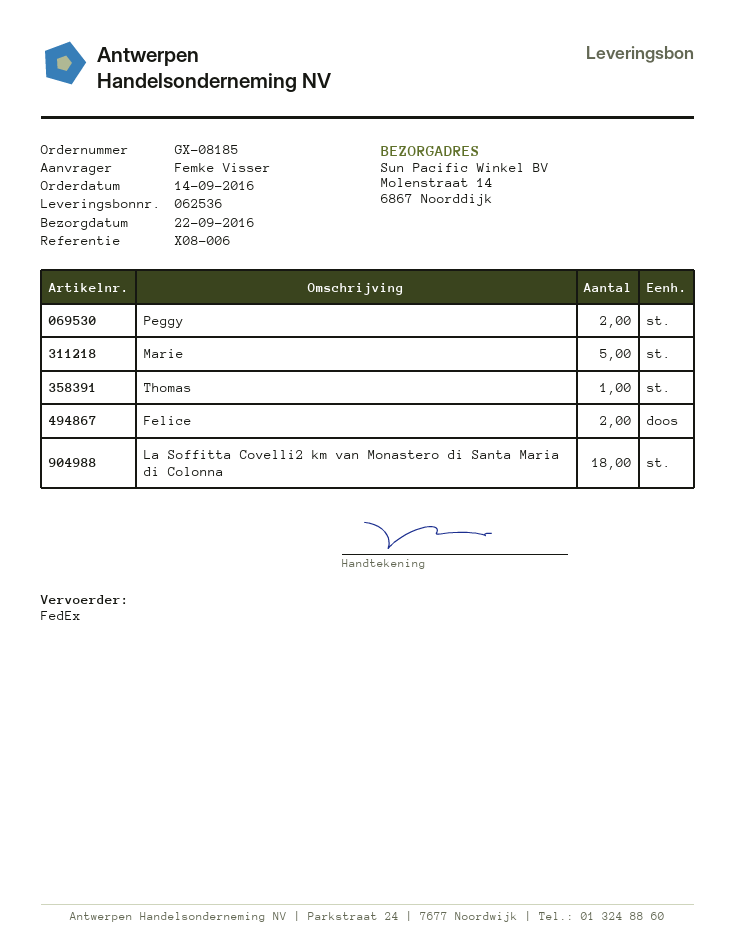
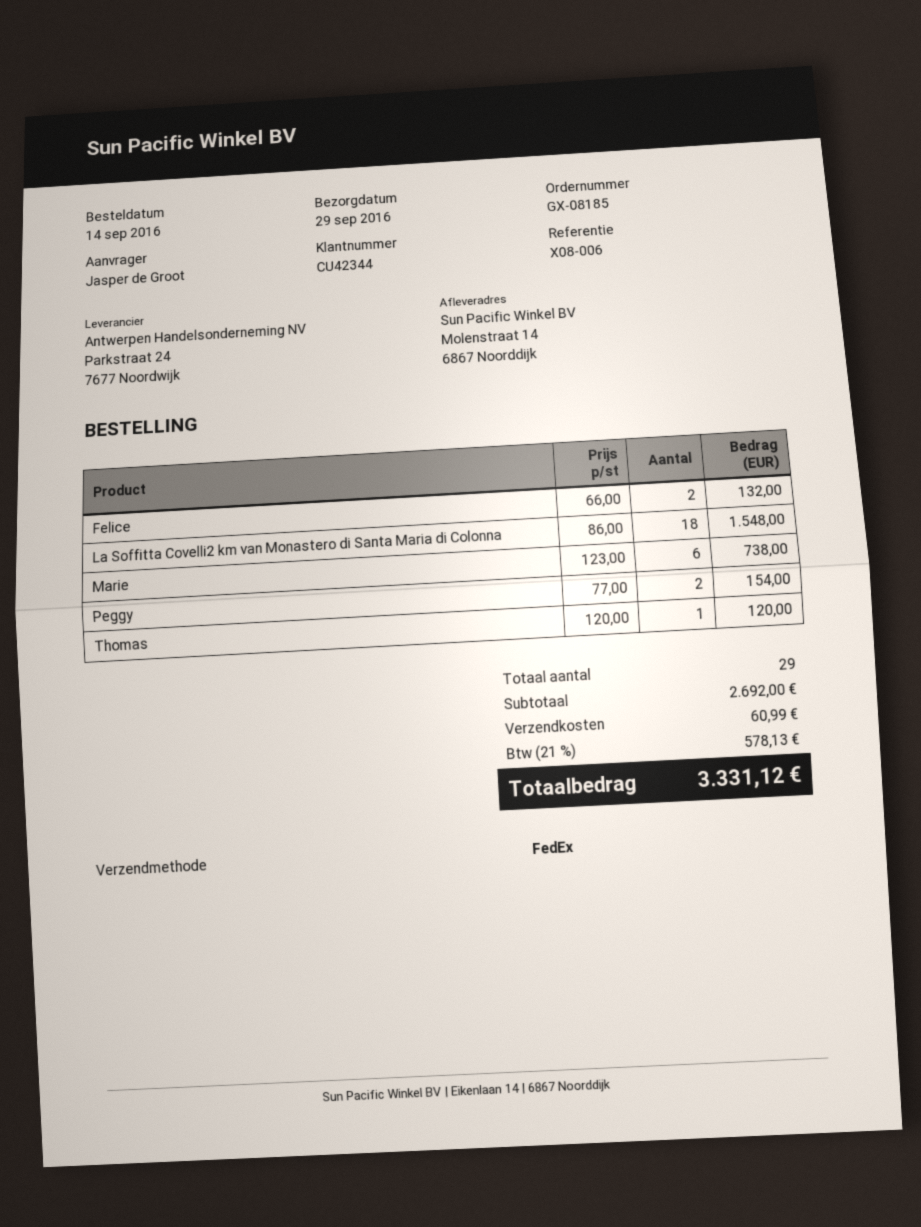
delivery date: 2016-09-22 -> 2016-09-29
ordered by: Femke Visser -> Jasper de Groot
Marie: 5 -> 6

